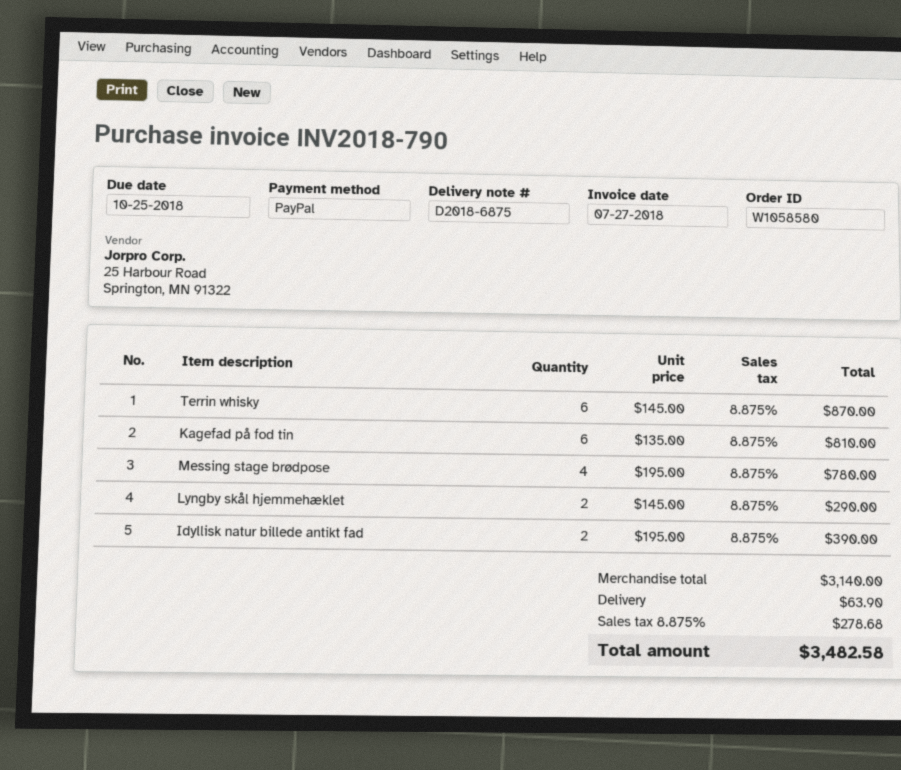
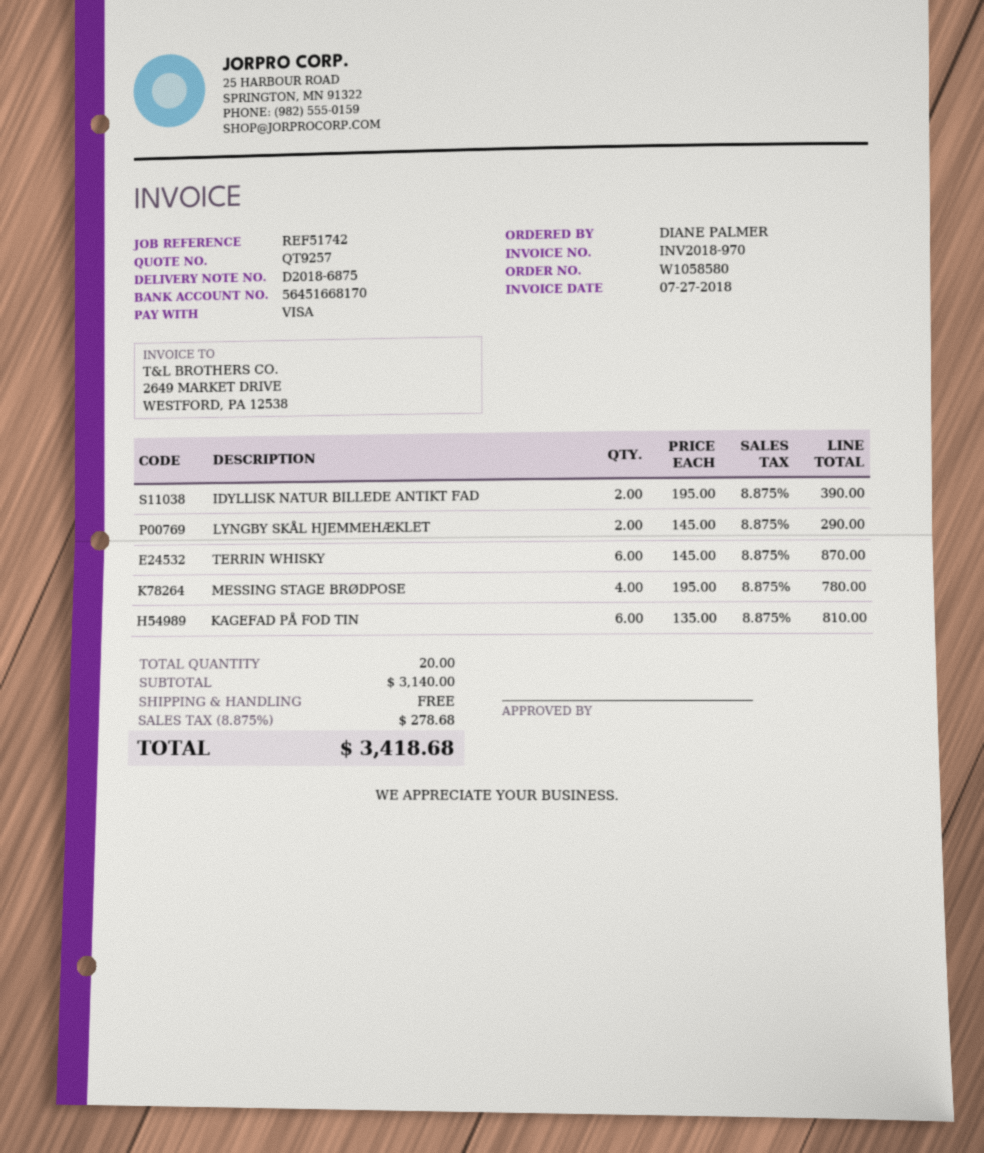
invoice number: INV2018-790 -> INV2018-970
payment method: PayPal -> Visa
shipping: 63.90 -> 0.00
total: 3482.58 -> 3418.68

